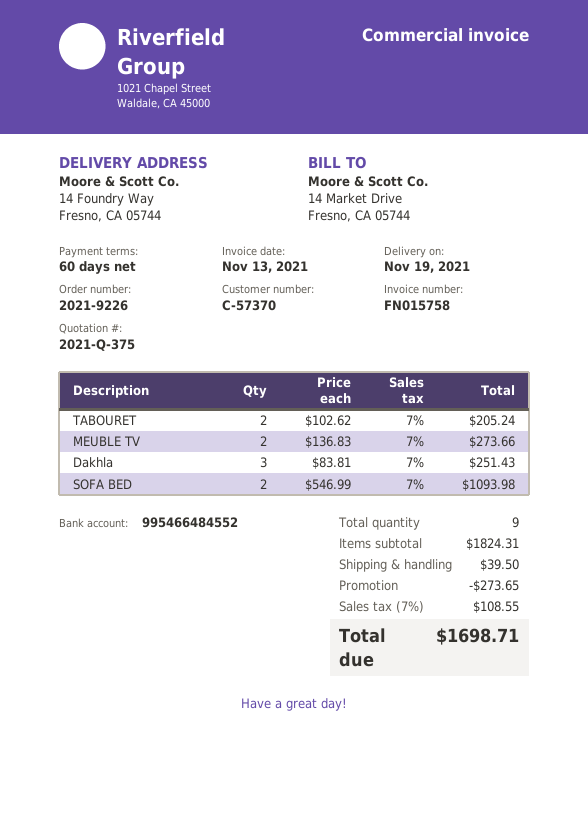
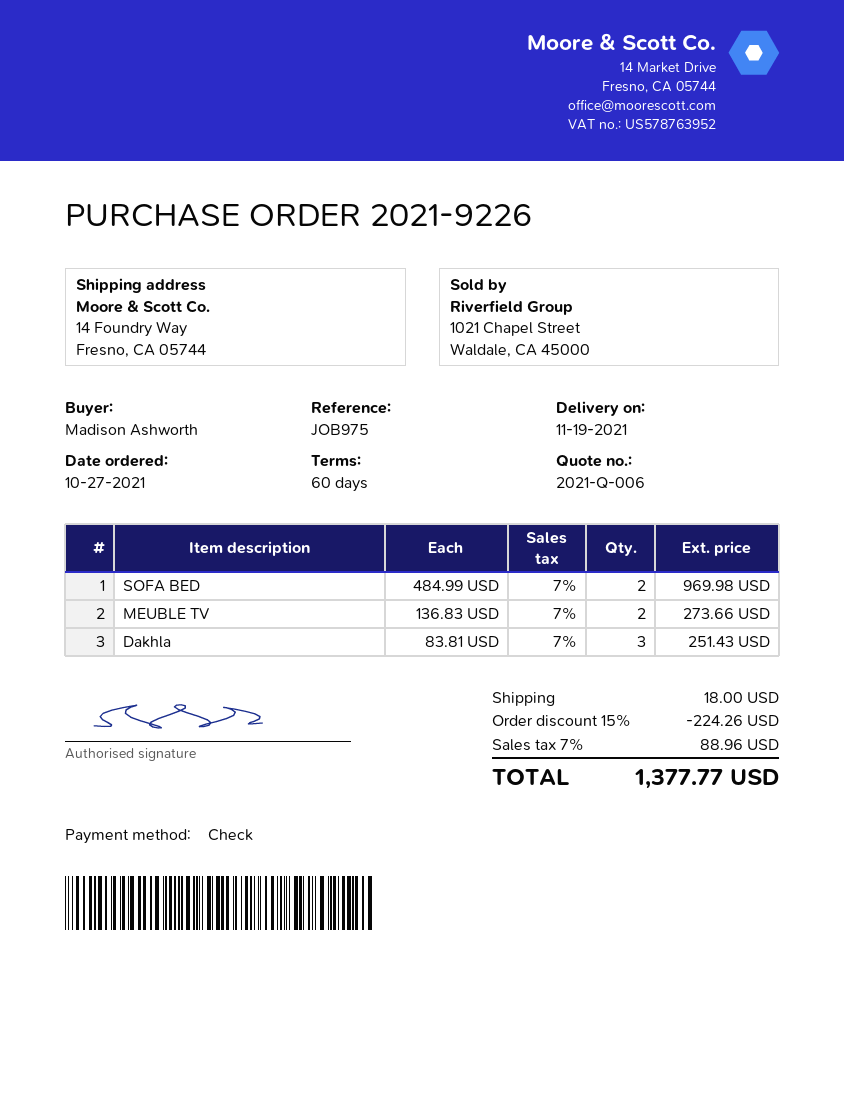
quote number: 2021-Q-375 -> 2021-Q-006
TABOURET: 2 x 102.62 = 205.24 -> none
SOFA BED: 2 x 546.99 = 1093.98 -> 2 x 484.99 = 969.98
discount: 273.65 -> 224.26
shipping: 39.50 -> 18.00
tax: 7% = 108.55 -> 7% = 88.96
total: 1698.71 -> 1377.77

